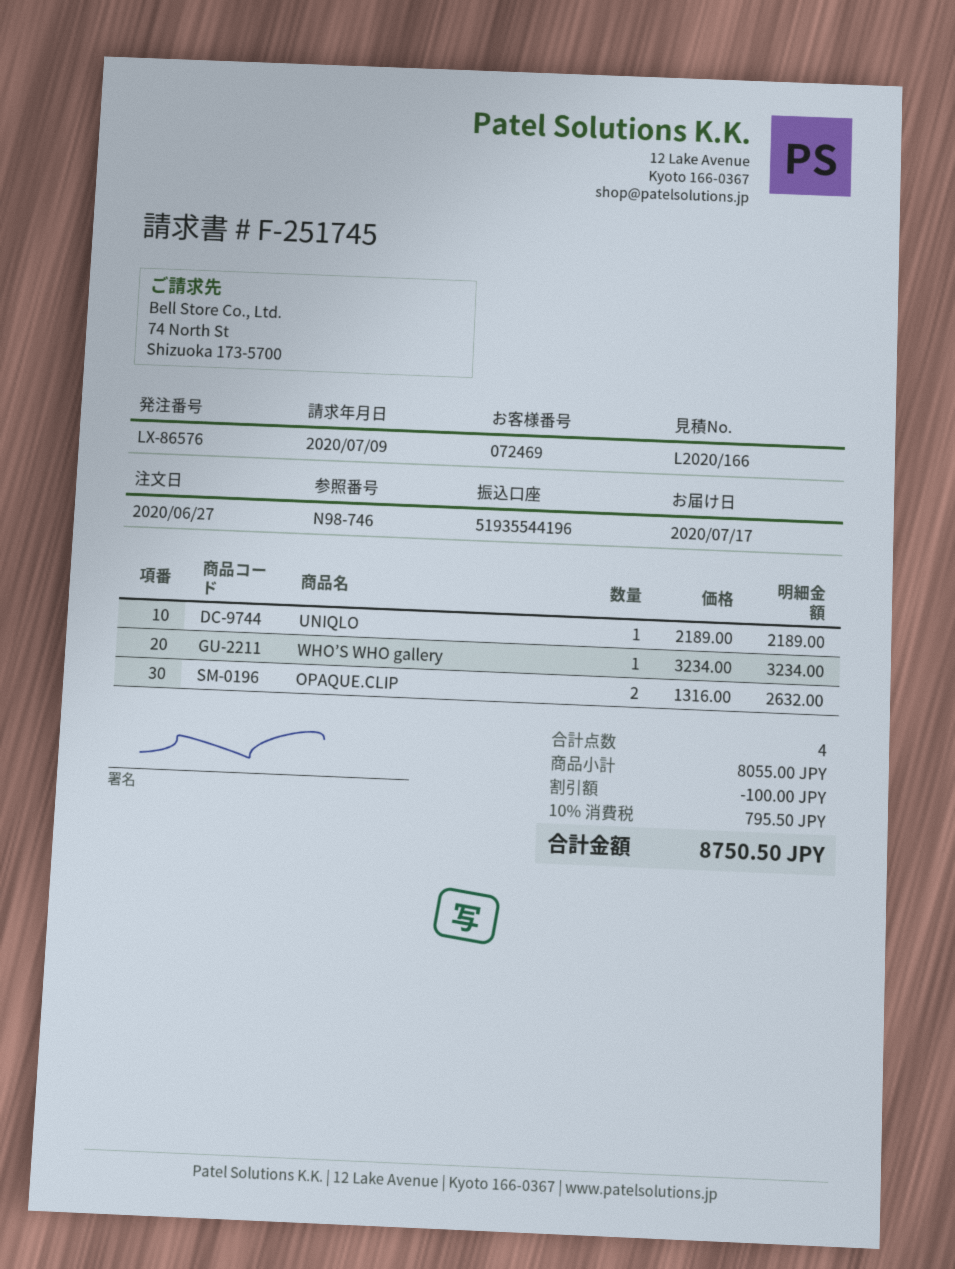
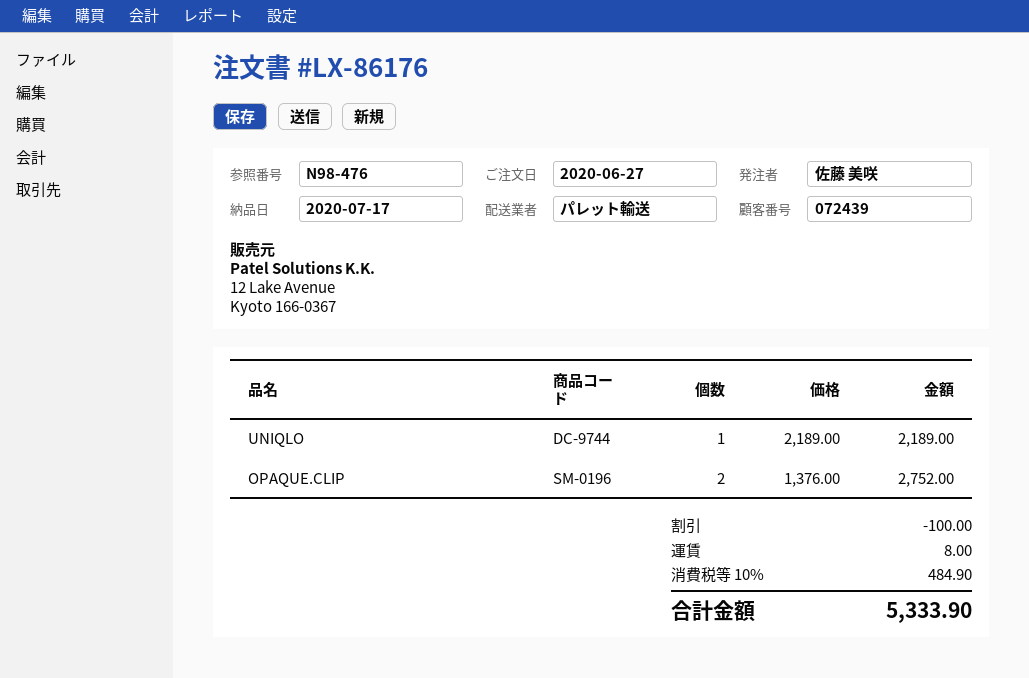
order number: LX-86576 -> LX-86176
customer number: 072469 -> 072439
reference: N98-746 -> N98-476
WHO’S WHO gallery: 1 x 3234.00 = 3234.00 -> none
OPAQUE.CLIP: 2 x 1316.00 = 2632.00 -> 2 x 1376.00 = 2752.00
shipping: none -> 8.00
tax: 10% = 795.50 -> 10% = 484.90
total: 8750.50 -> 5333.90

